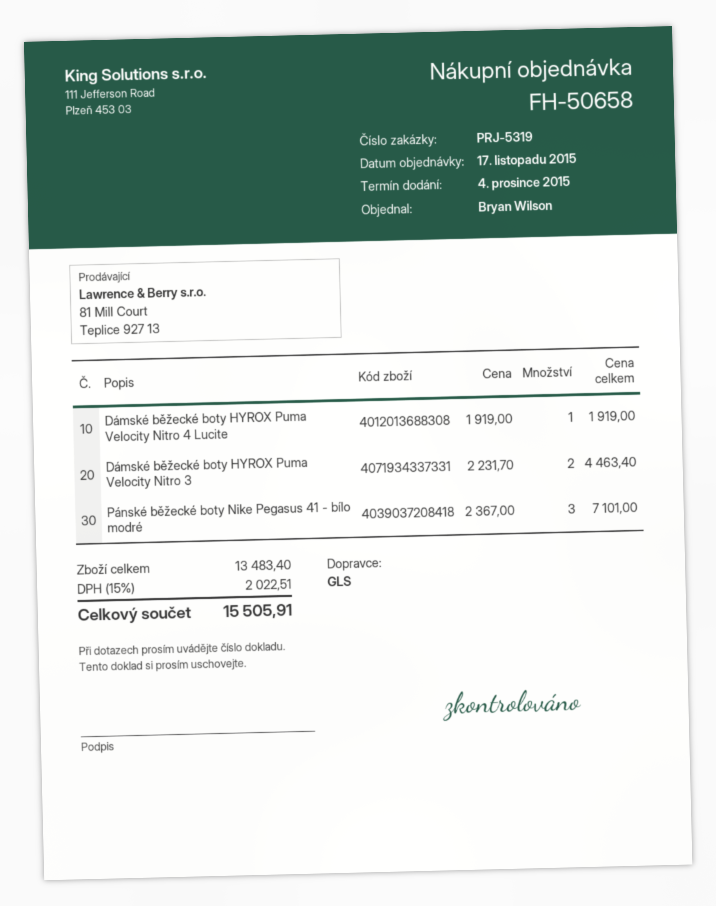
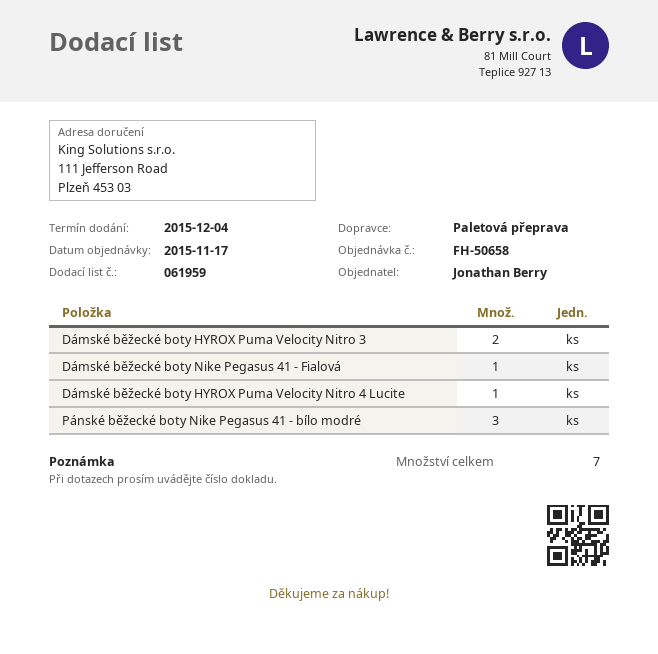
ordered by: Bryan Wilson -> Jonathan Berry
shipping method: GLS -> pallet freight
Dámské běžecké boty Nike Pegasus 41 - Fialová: none -> 1

